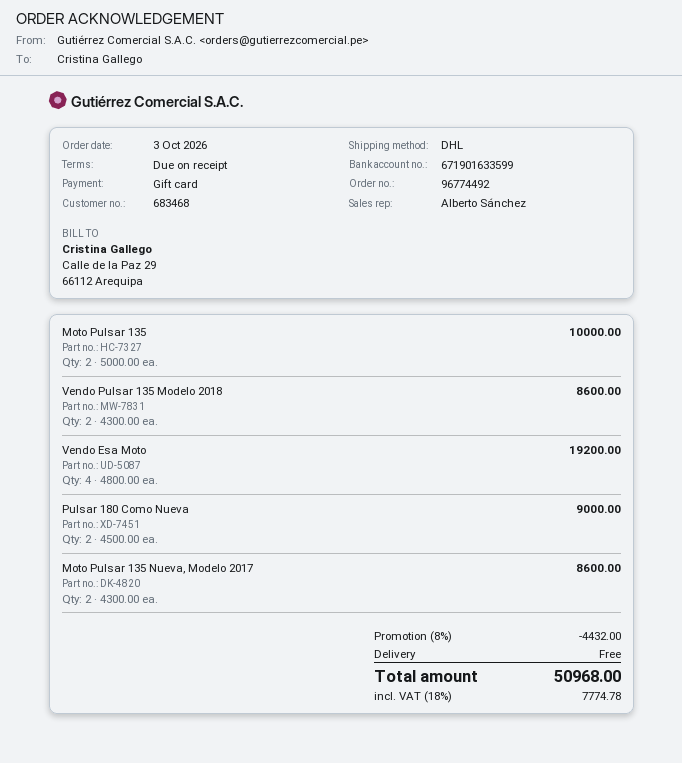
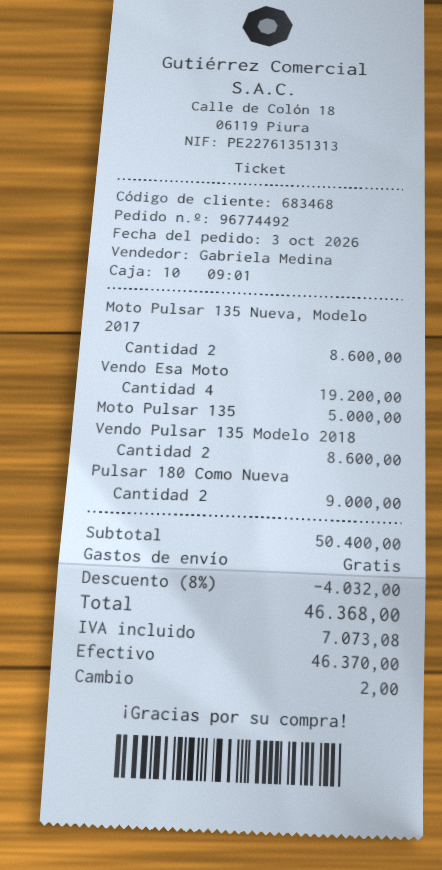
sales rep: Alberto Sánchez -> Gabriela Medina
payment method: gift card -> cash
Moto Pulsar 135: 2 for 10000.00 -> 1 for 5000.00
discount: 8% = 4432.00 -> 8% = 4032.00
tax: 7774.78 -> 7073.08
total: 50968.00 -> 46368.00

